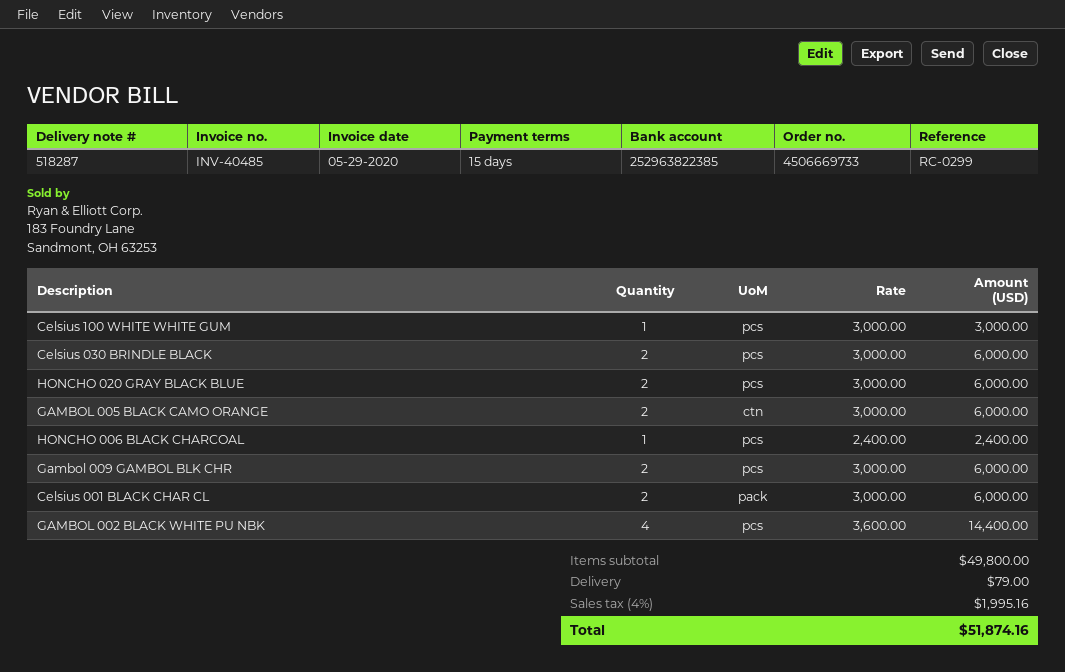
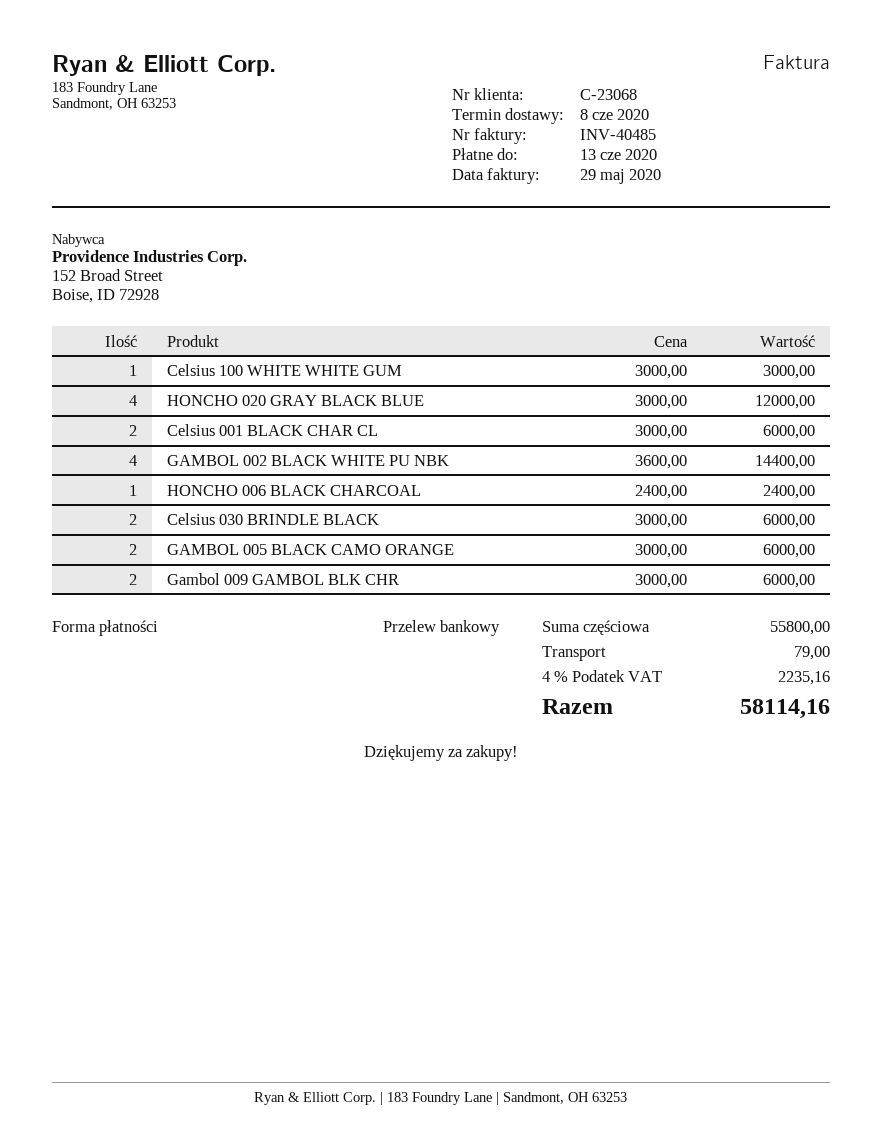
HONCHO 020 GRAY BLACK BLUE: 2 x 3000.00 = 6000.00 -> 4 x 3000.00 = 12000.00
subtotal: 49800.00 -> 55800.00
tax: 4% = 1995.16 -> 4% = 2235.16
total: 51874.16 -> 58114.16

